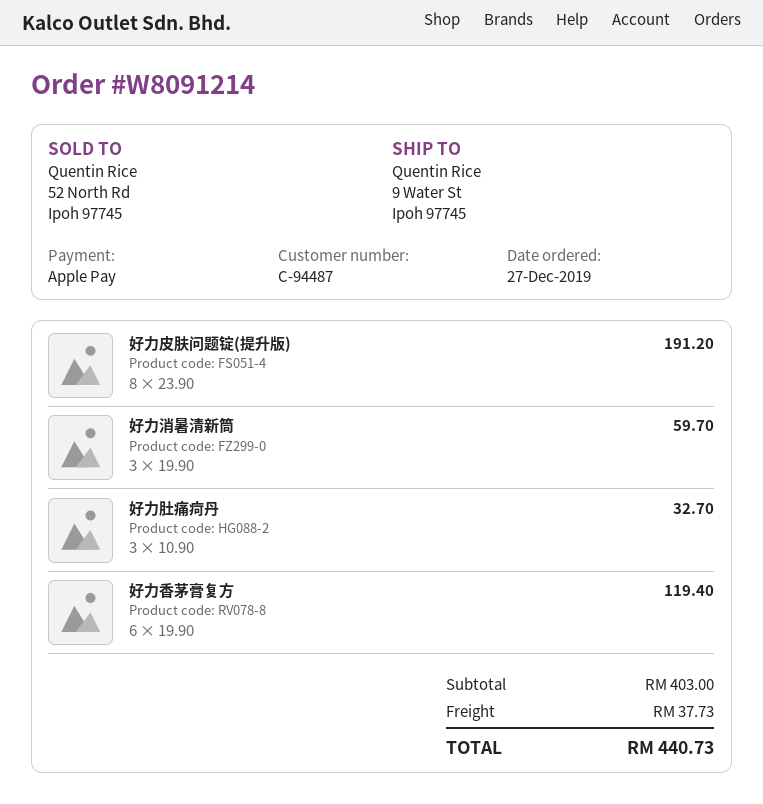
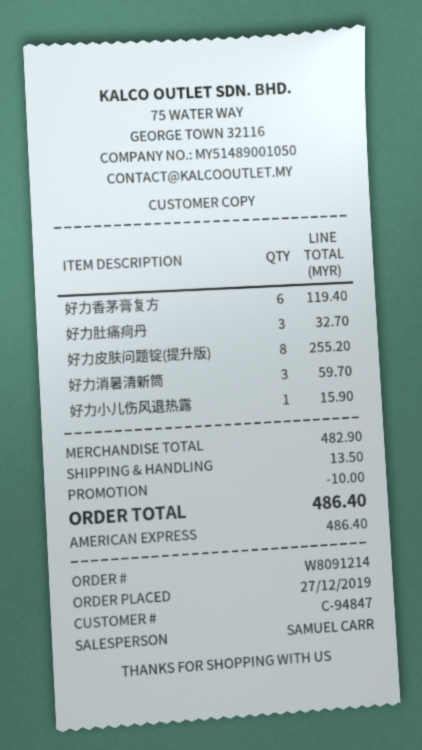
customer number: C-94487 -> C-94847
payment method: Apple Pay -> American Express
好力皮肤问题锭(提升版): 8 for 191.20 -> 8 for 255.20
好力小儿伤风退热露: none -> 1 for 15.90
subtotal: 403.00 -> 482.90
discount: none -> 10.00
shipping: 37.73 -> 13.50
total: 440.73 -> 486.40

